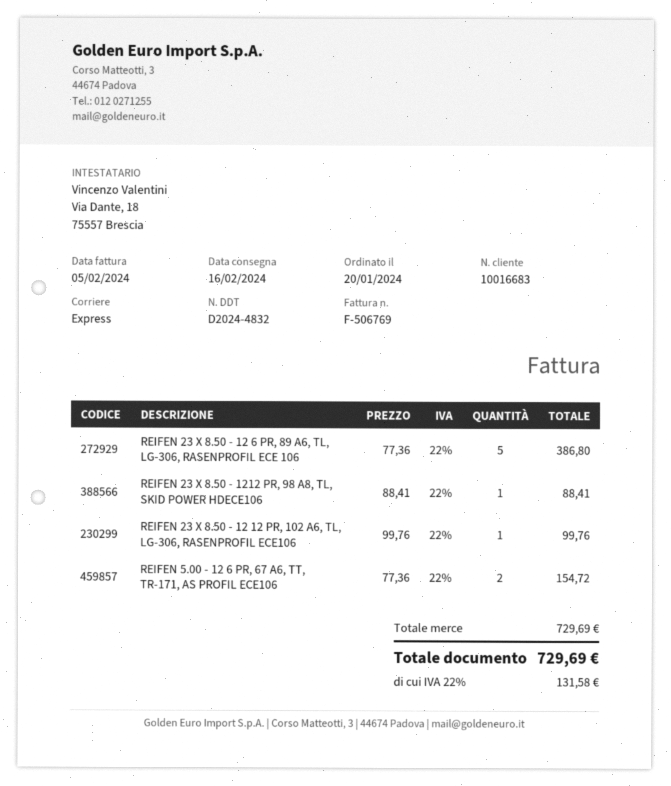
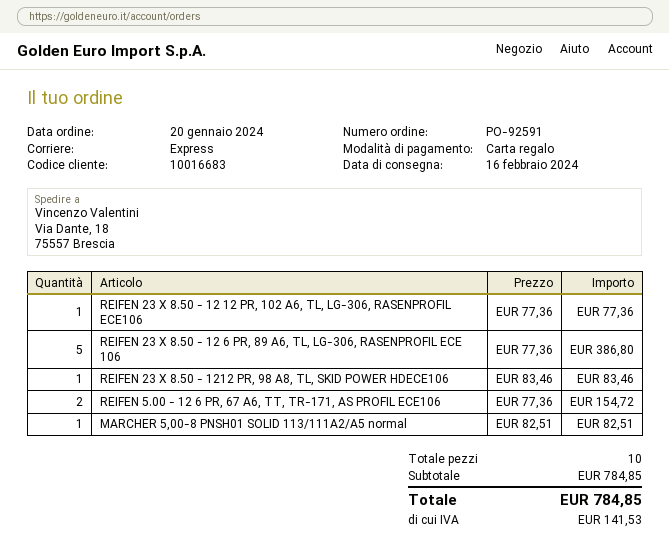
REIFEN 23 X 8.50 - 1212 PR, 98 A8, TL, SKID POWER HDECE106: 1 x 88.41 = 88.41 -> 1 x 83.46 = 83.46
REIFEN 23 X 8.50 - 12 12 PR, 102 A6, TL, LG-306, RASENPROFIL ECE106: 1 x 99.76 = 99.76 -> 1 x 77.36 = 77.36
MARCHER 5,00-8 PNSH01 SOLID 113/111A2/A5 normal: none -> 1 x 82.51 = 82.51
subtotal: 729.69 -> 784.85
tax: 131.58 -> 141.53
total: 729.69 -> 784.85

